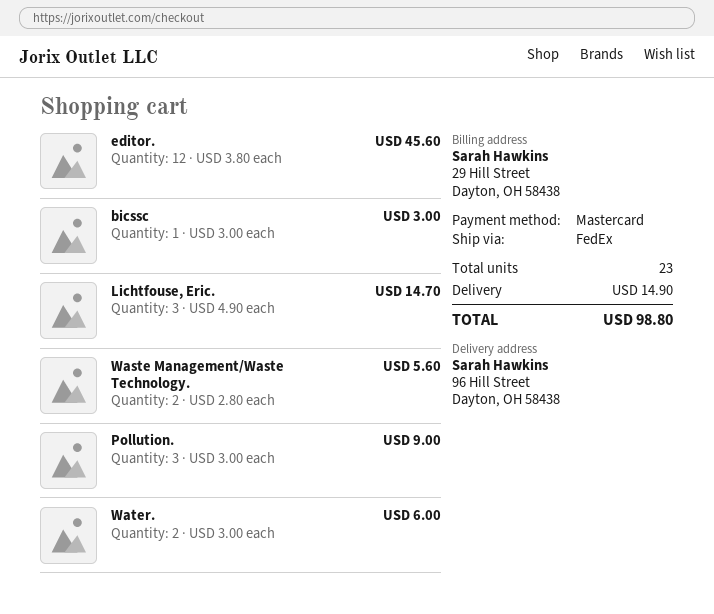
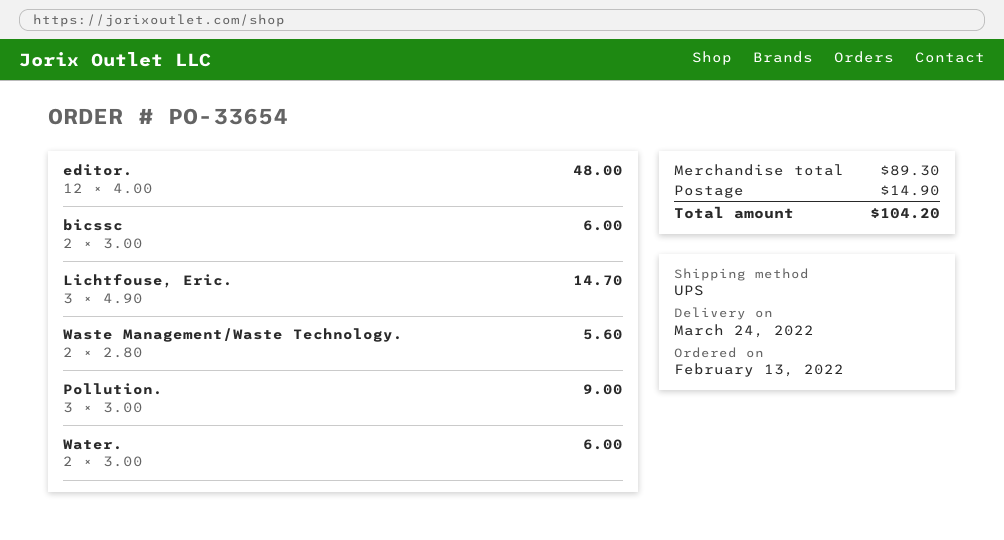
shipping method: FedEx -> UPS
editor.: 12 x 3.80 = 45.60 -> 12 x 4.00 = 48.00
bicssc: 1 x 3.00 = 3.00 -> 2 x 3.00 = 6.00
total: 98.80 -> 104.20

